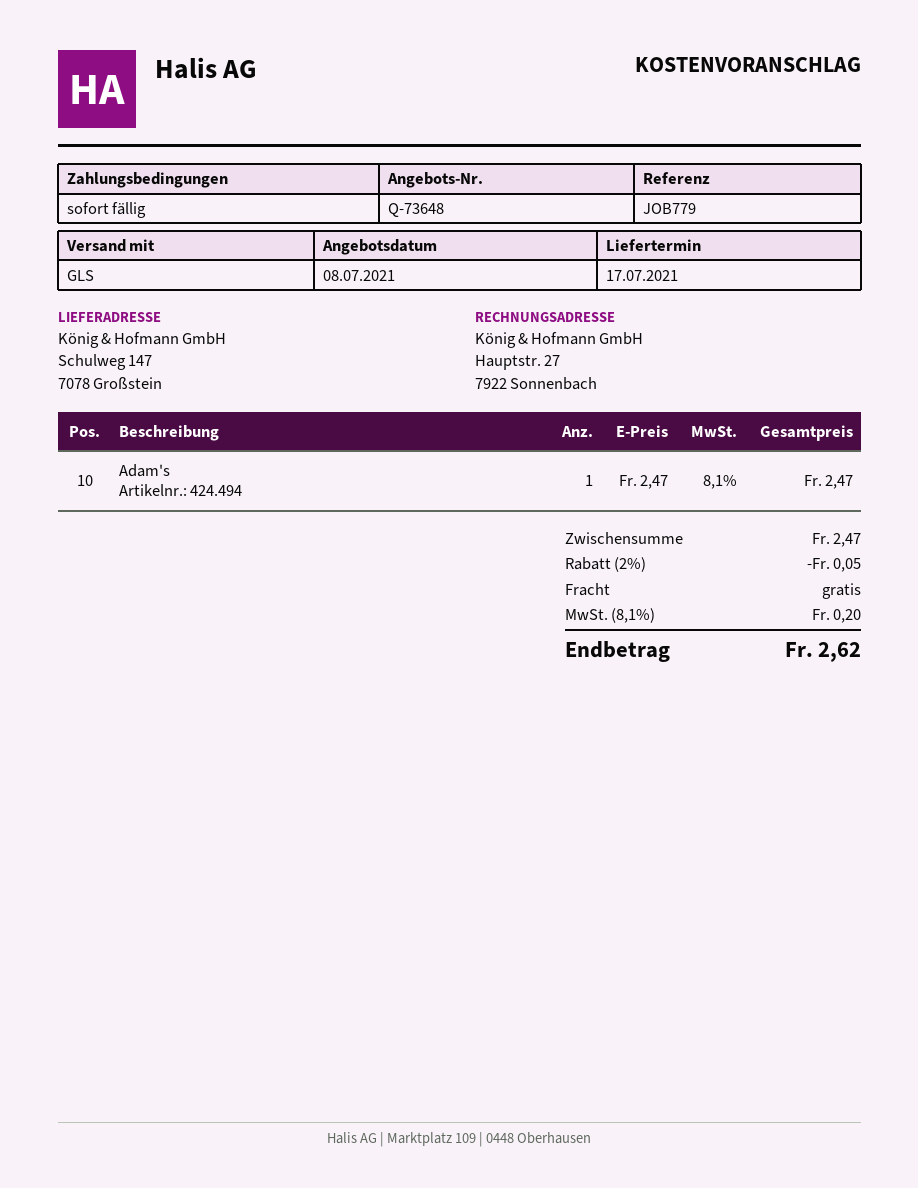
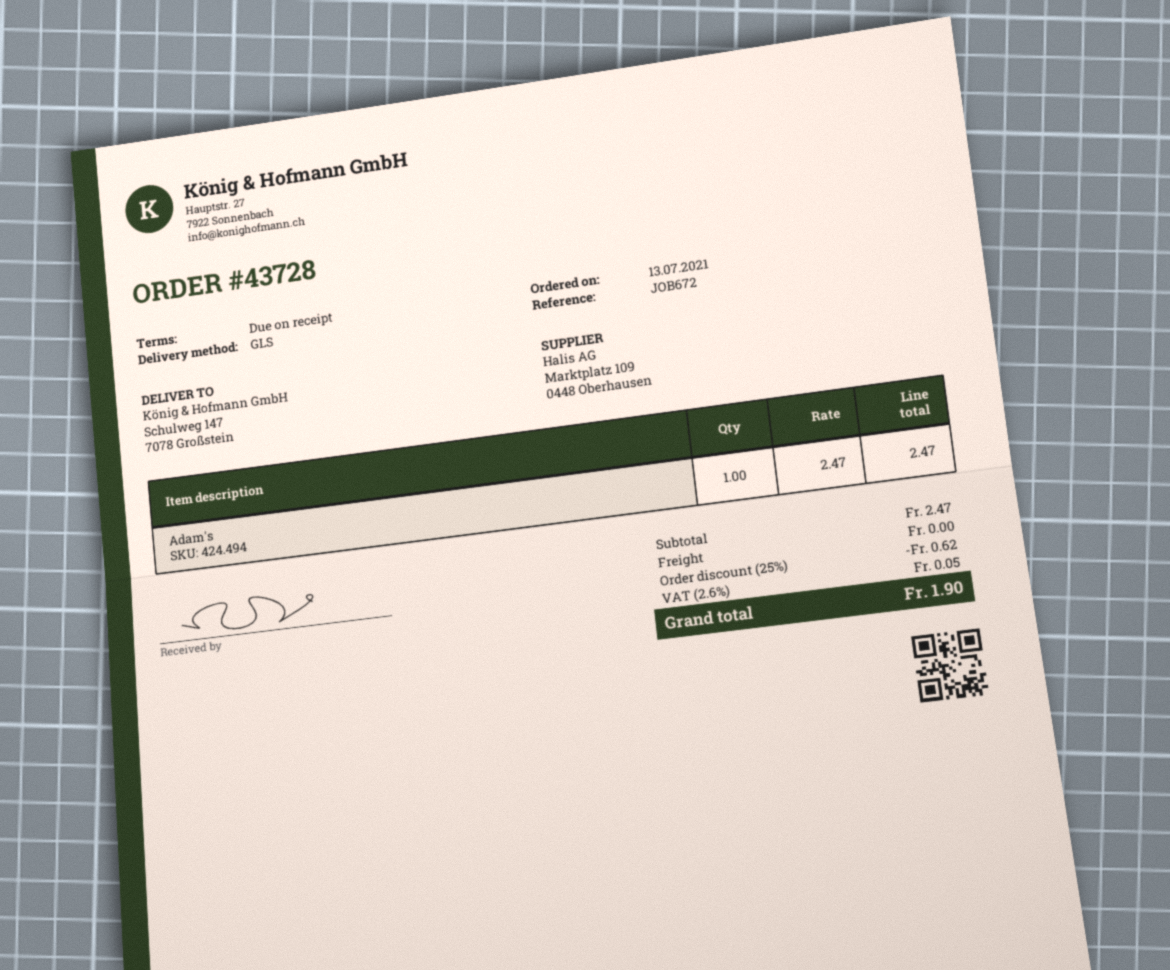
reference: JOB779 -> JOB672
discount: 2% = 0.05 -> 25% = 0.62
tax: 8.1% = 0.20 -> 2.6% = 0.05
total: 2.62 -> 1.90

